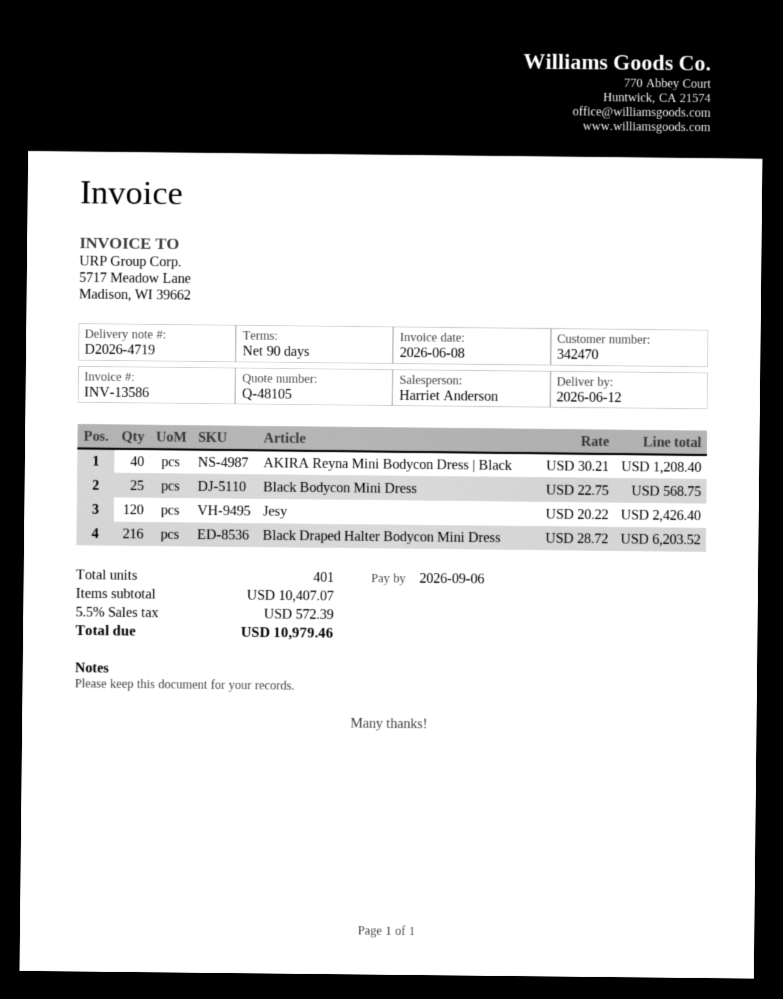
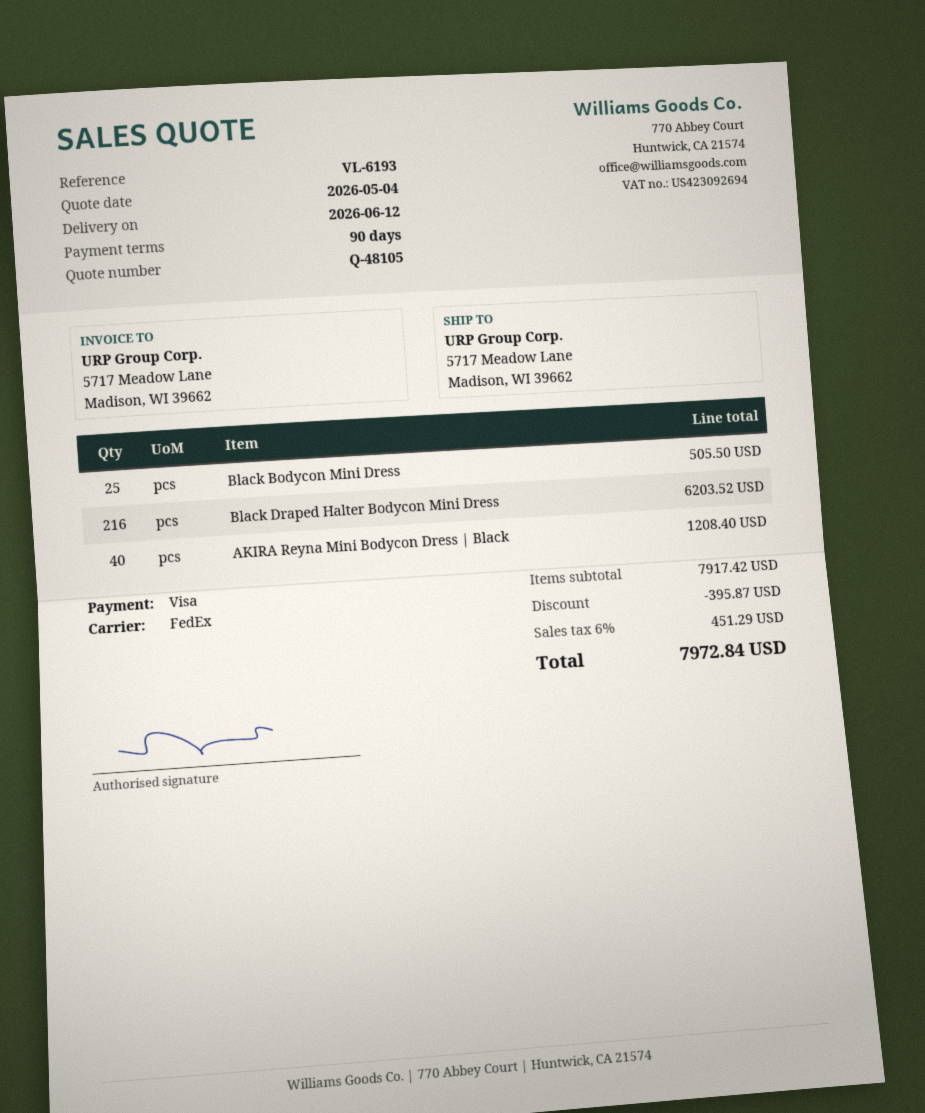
Black Bodycon Mini Dress: 25 for 568.75 -> 25 for 505.50
Jesy: 120 for 2426.40 -> none
subtotal: 10407.07 -> 7917.42
discount: none -> 395.87
tax: 5.5% = 572.39 -> 6% = 451.29
total: 10979.46 -> 7972.84

